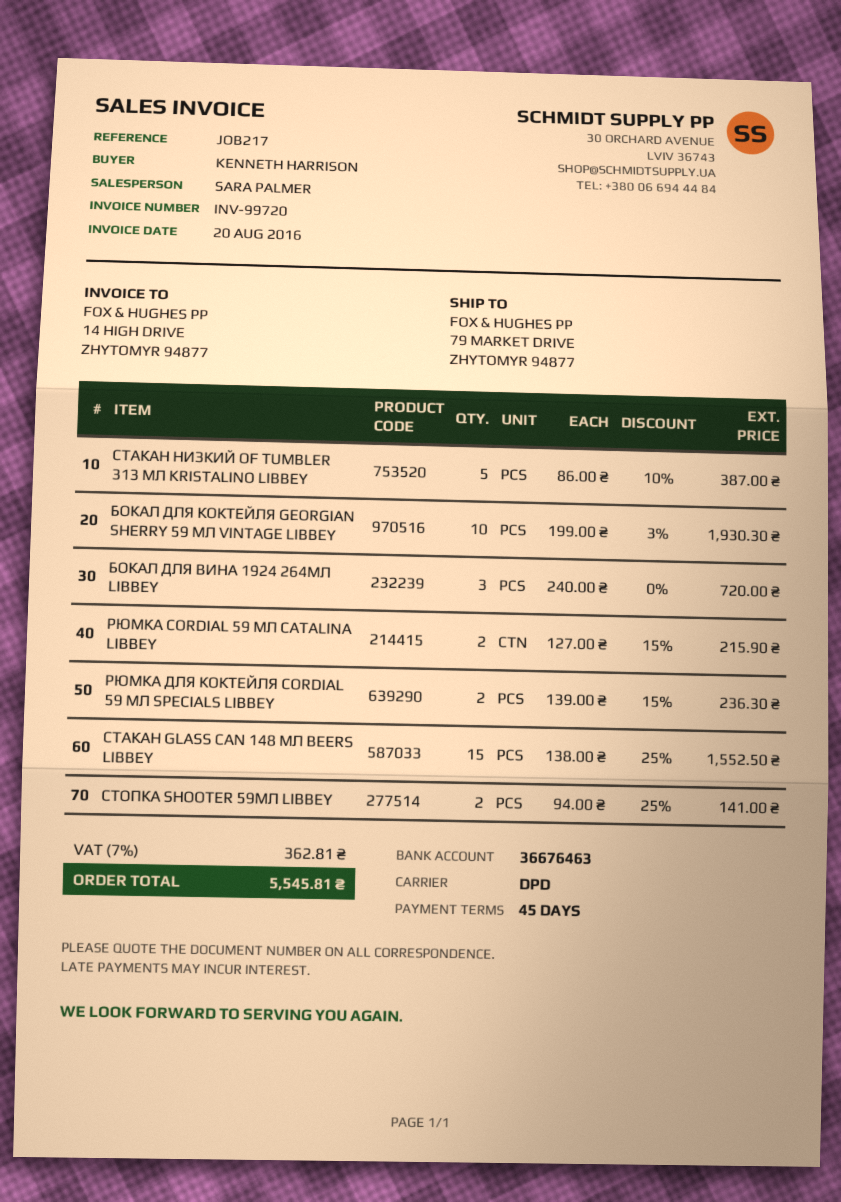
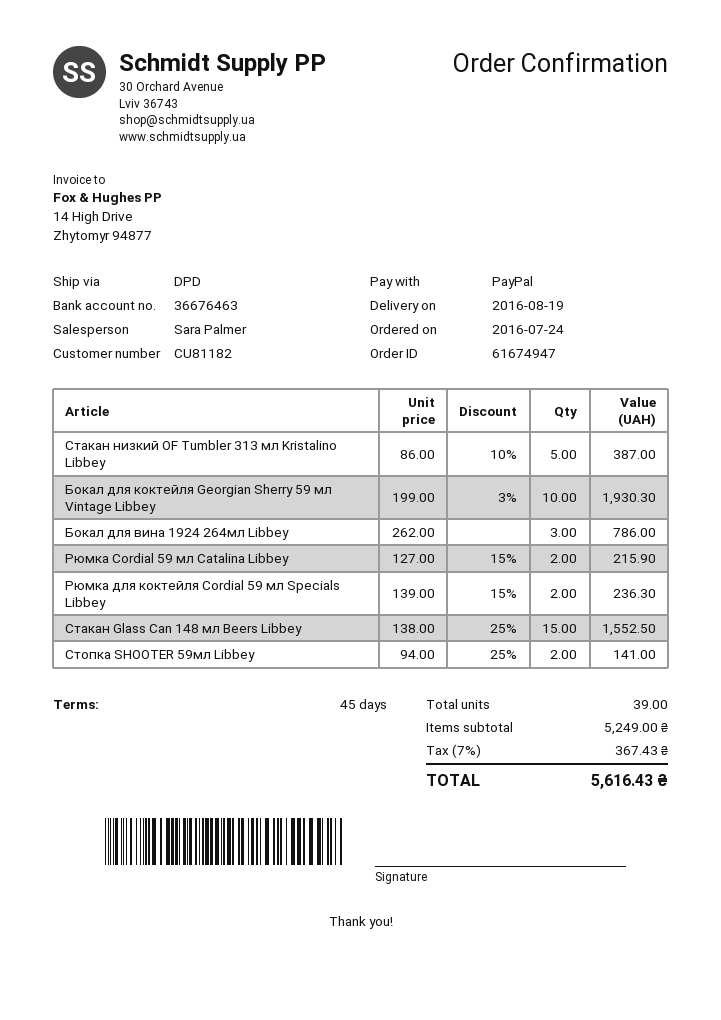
БОКАЛ ДЛЯ ВИНА 1924 264МЛ LIBBEY: 3 x 240.00 = 720.00 -> 3 x 262.00 = 786.00
tax: 7% = 362.81 -> 7% = 367.43
total: 5545.81 -> 5616.43

